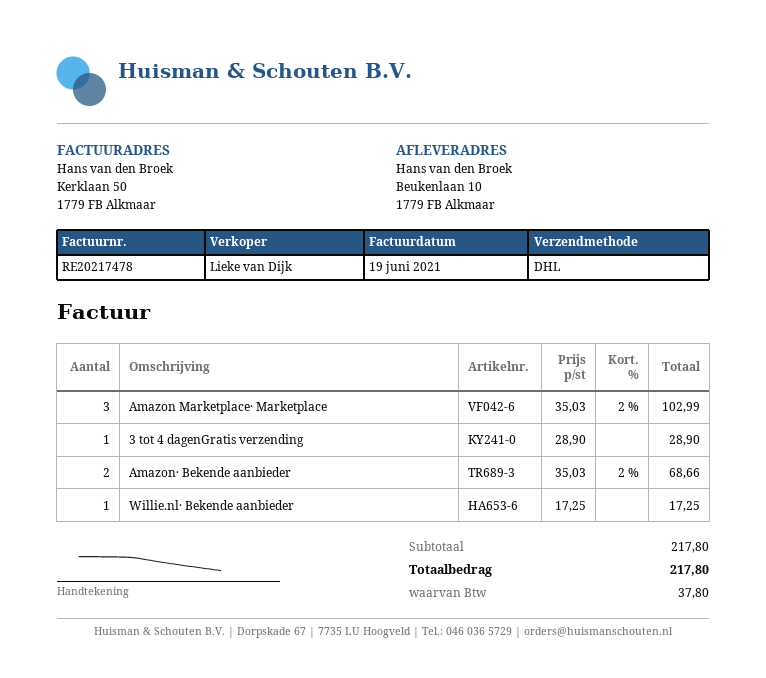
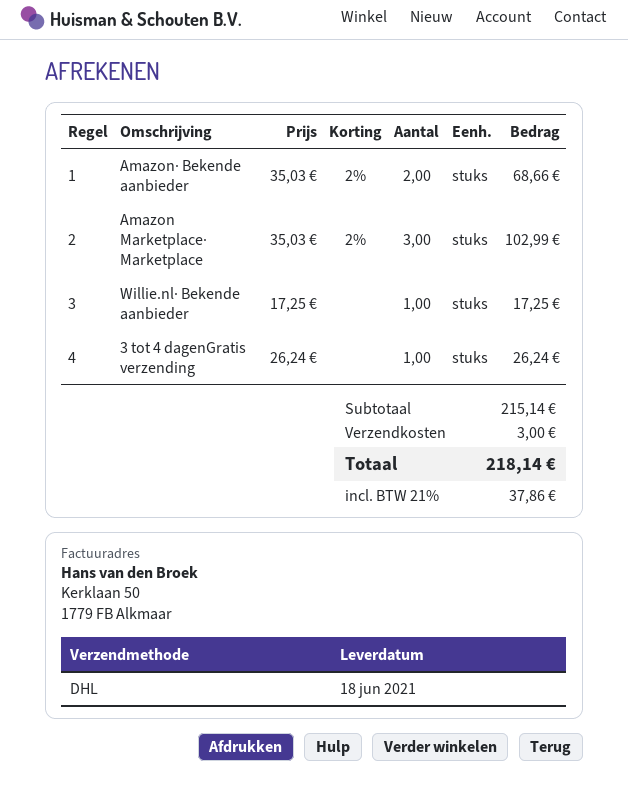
3 tot 4 dagenGratis verzending: 1 x 28.90 = 28.90 -> 1 x 26.24 = 26.24
subtotal: 217.80 -> 215.14
shipping: none -> 3.00
tax: 37.80 -> 37.86
total: 217.80 -> 218.14

